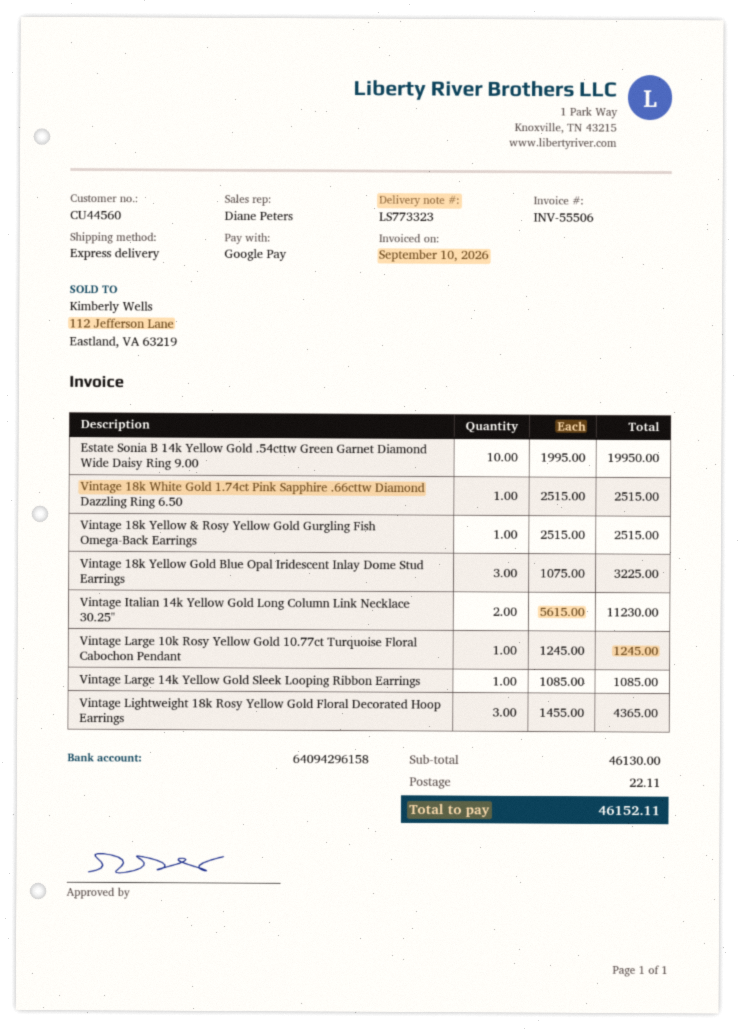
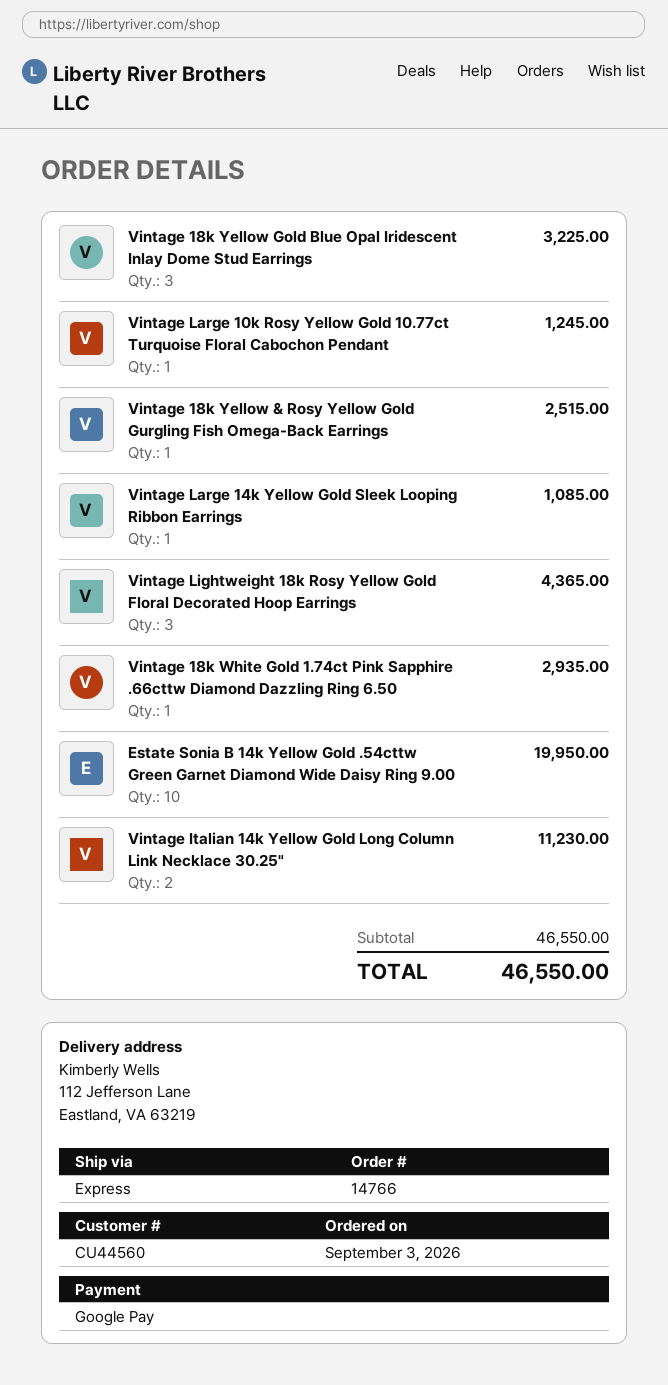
Vintage 18k White Gold 1.74ct Pink Sapphire .66cttw Diamond Dazzling Ring 6.50: 1 for 2515.00 -> 1 for 2935.00
subtotal: 46130.00 -> 46550.00
shipping: 22.11 -> none
total: 46152.11 -> 46550.00

